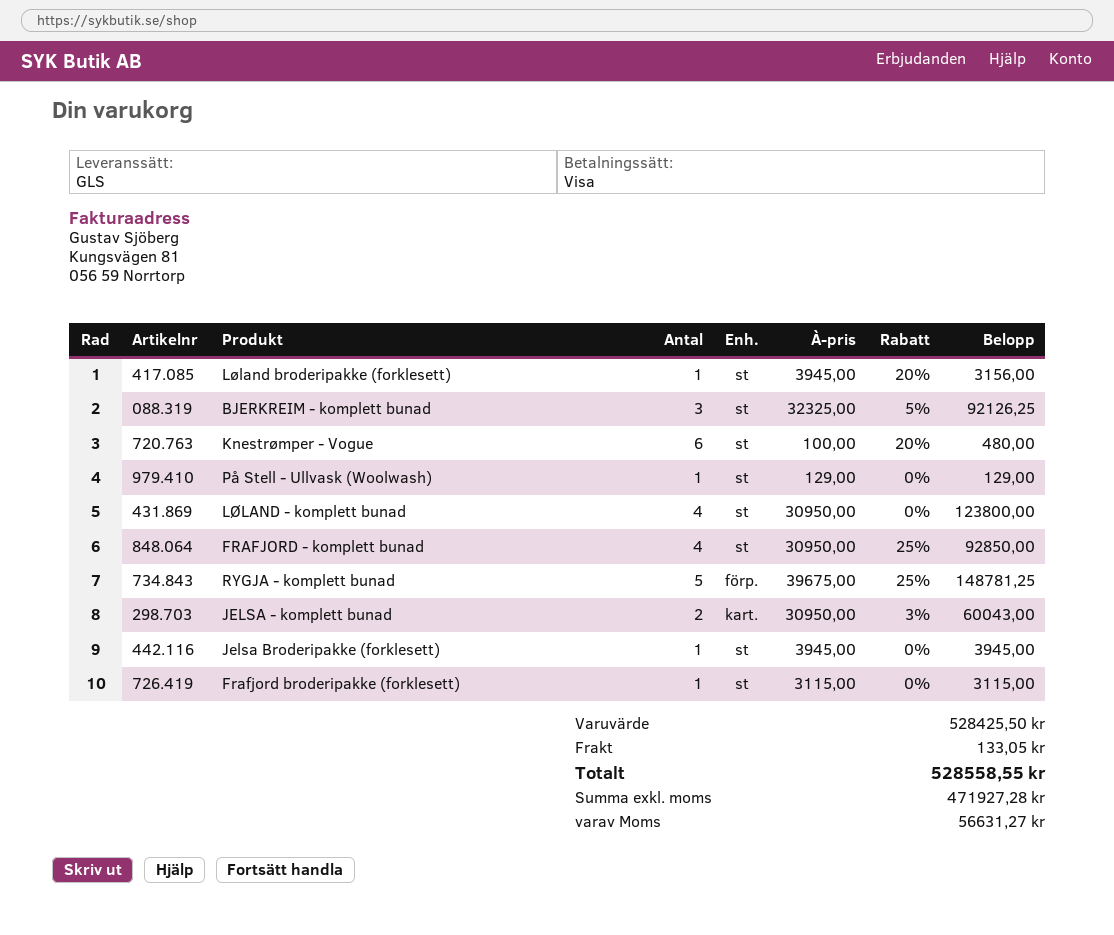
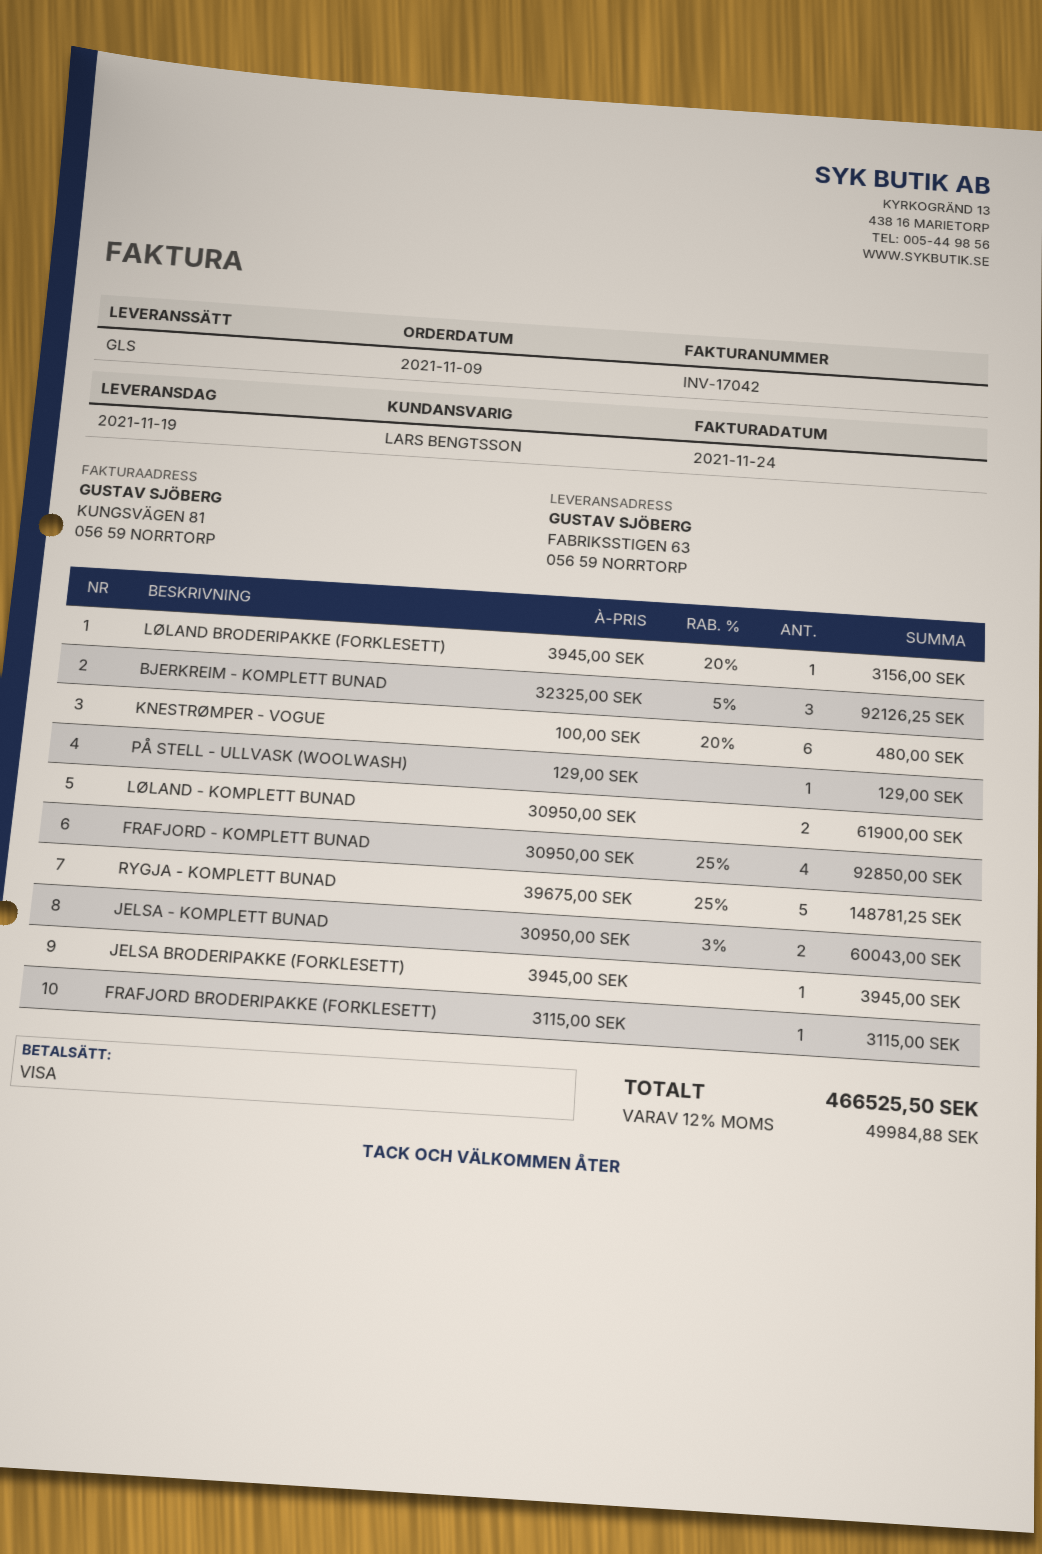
LØLAND - komplett bunad: 4 x 30950.00 = 123800.00 -> 2 x 30950.00 = 61900.00
shipping: 133.05 -> none
tax: 56631.27 -> 49984.88
total: 528558.55 -> 466525.50

